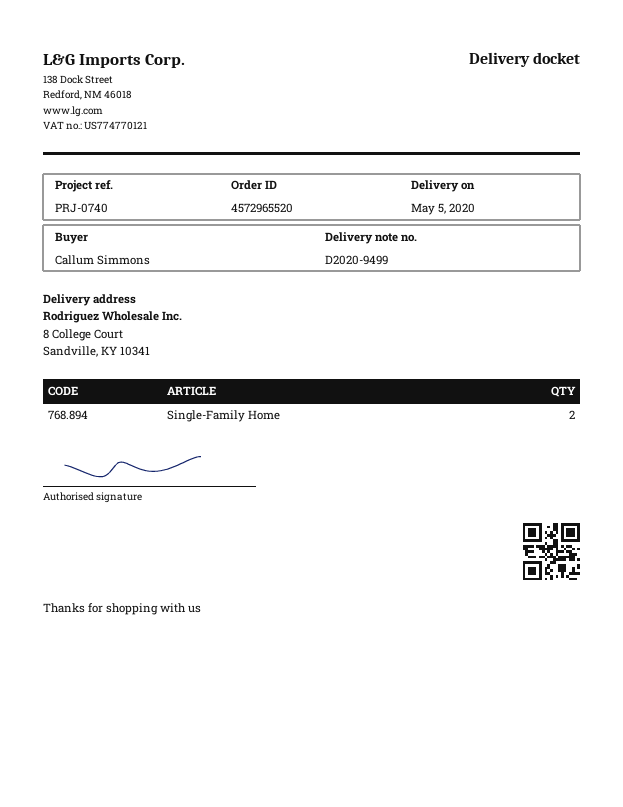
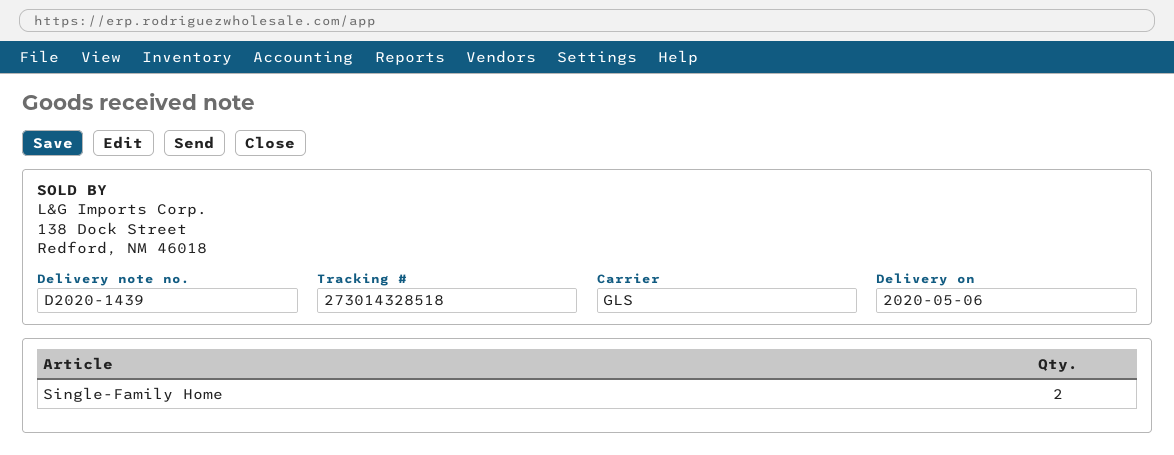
delivery note number: D2020-9499 -> D2020-1439
delivery date: 2020-05-05 -> 2020-05-06

